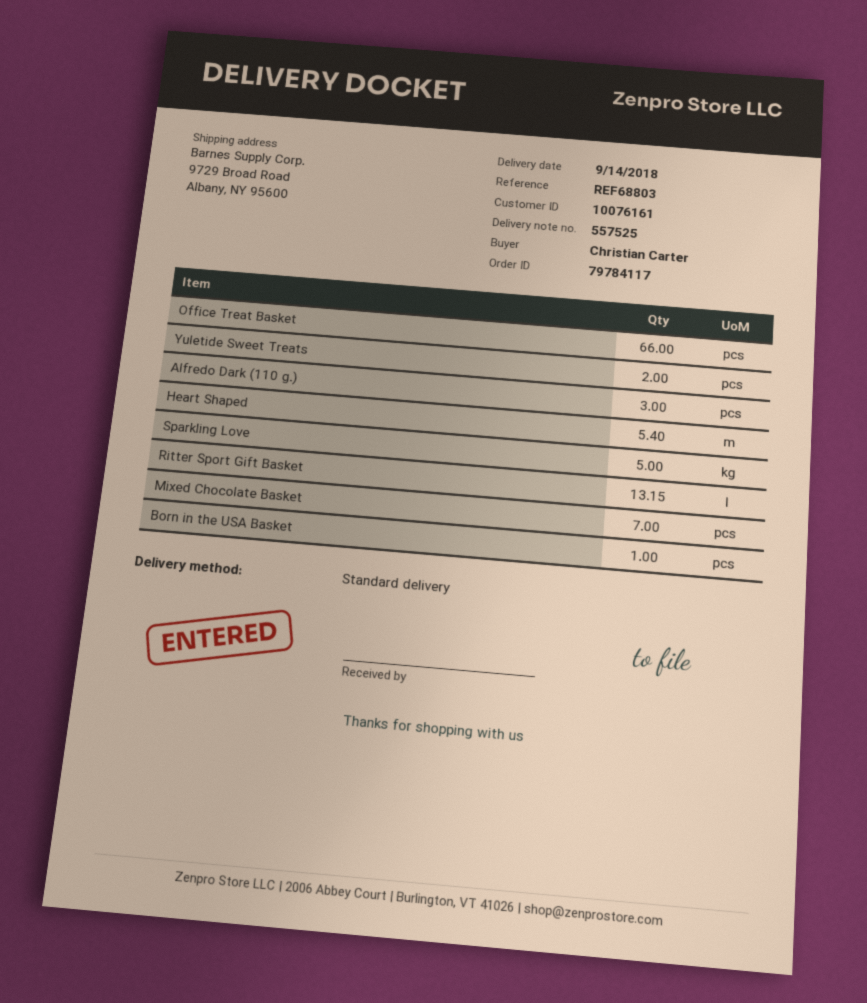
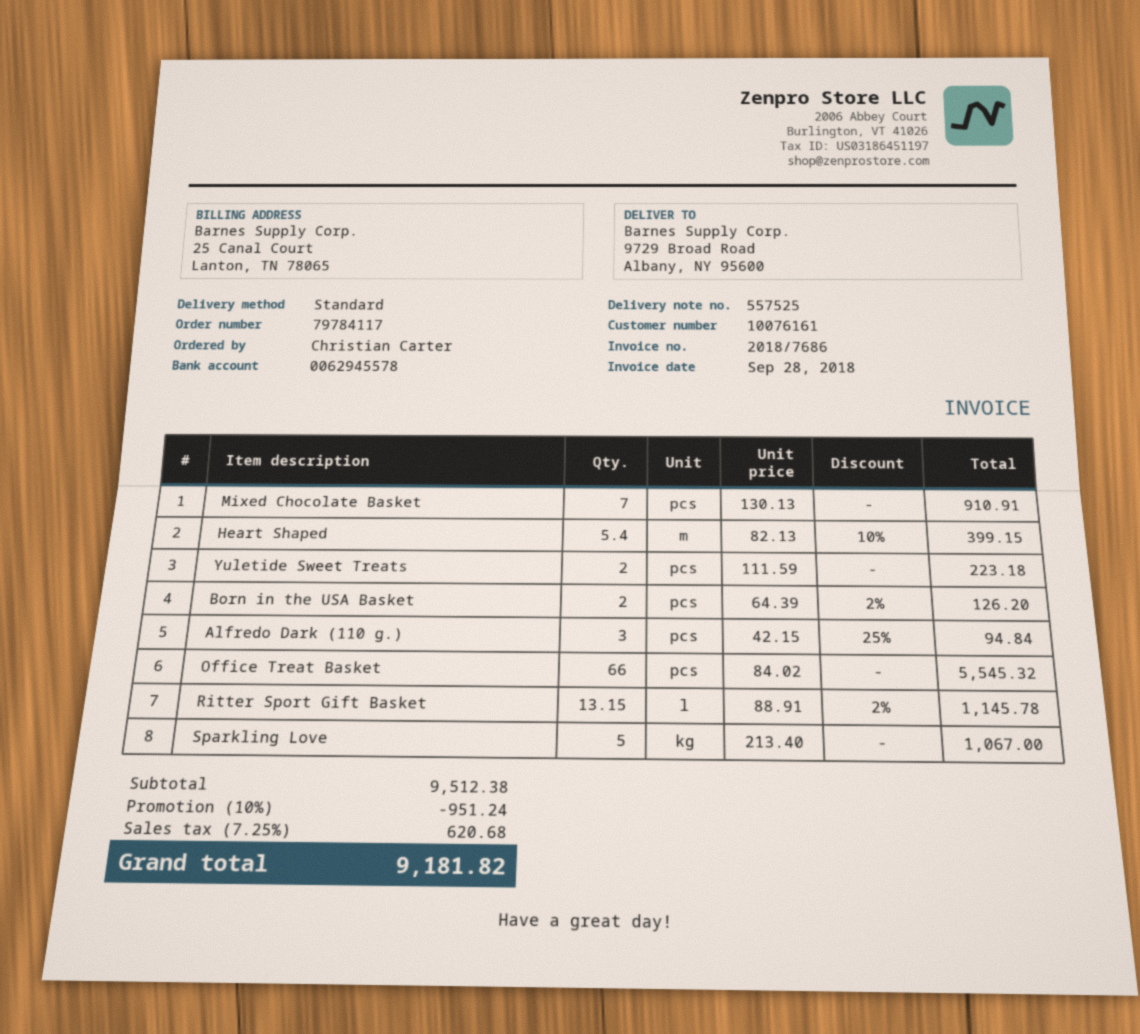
Born in the USA Basket: 1 -> 2

